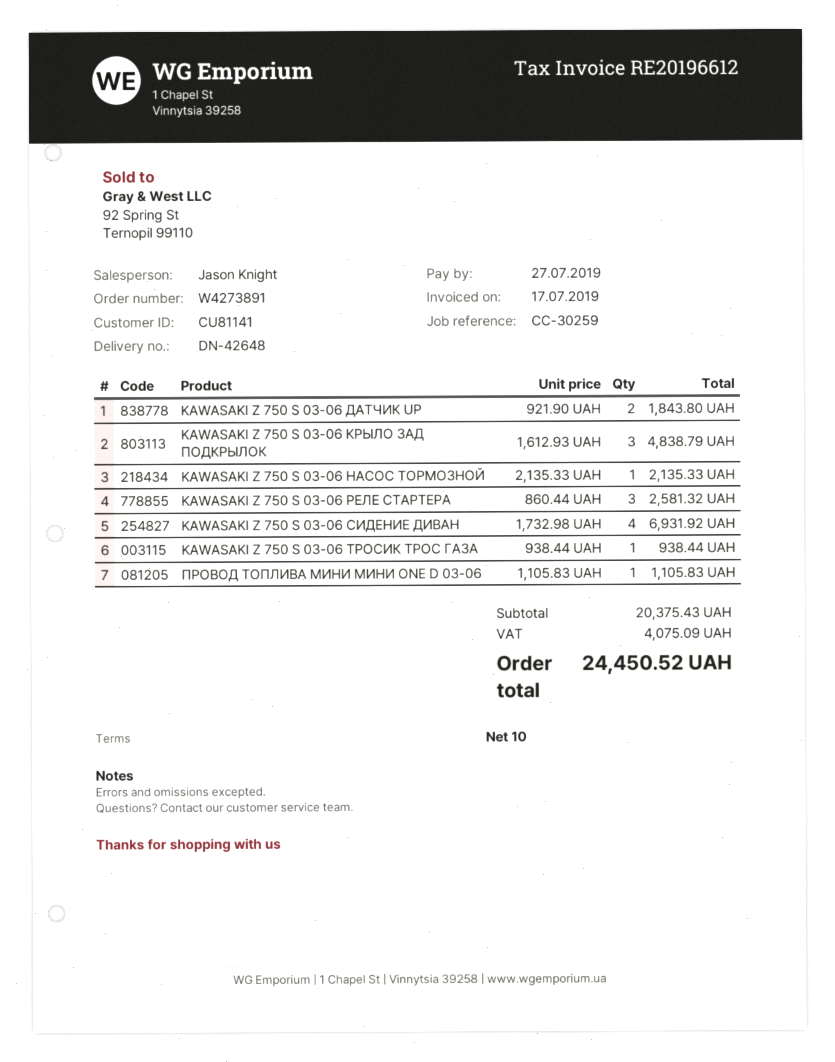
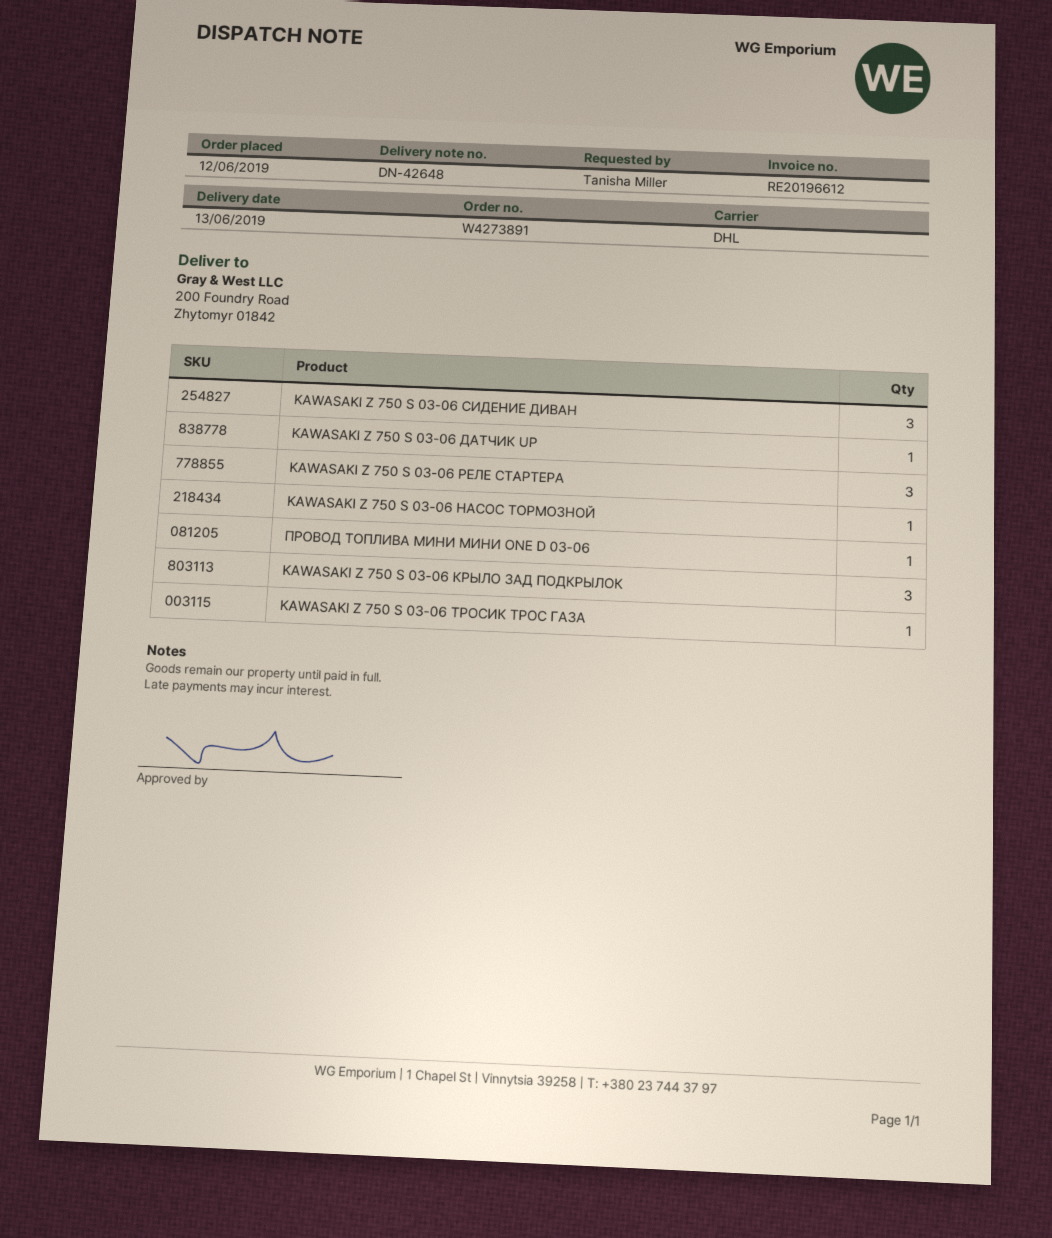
KAWASAKI Z 750 S 03-06 ДАТЧИК UP: 2 -> 1
KAWASAKI Z 750 S 03-06 СИДЕНИЕ ДИВАН: 4 -> 3

